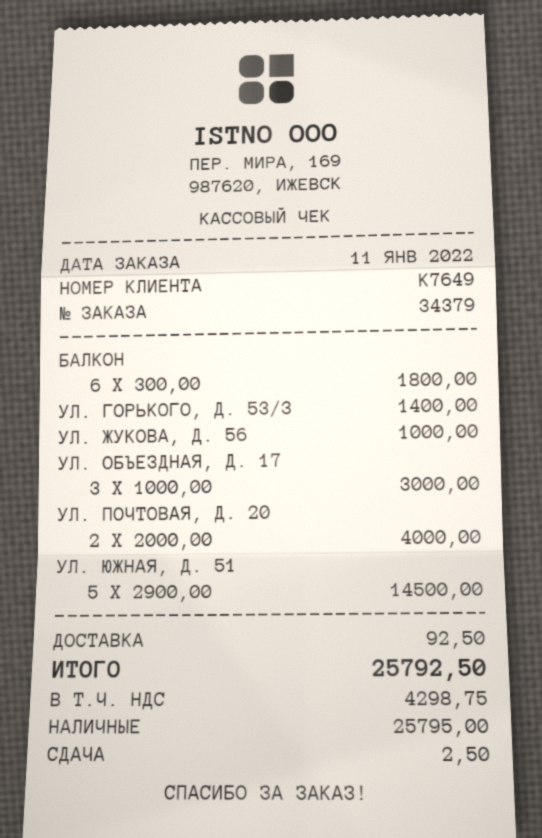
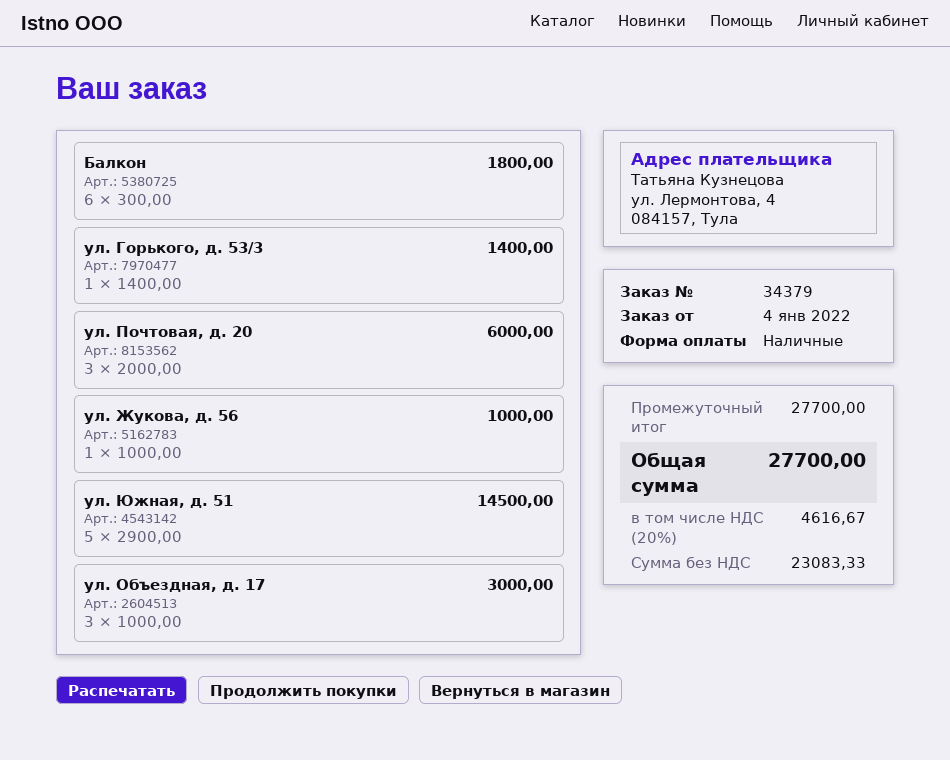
order date: 2022-01-11 -> 2022-01-04
УЛ. ПОЧТОВАЯ, Д. 20: 2 x 2000.00 = 4000.00 -> 3 x 2000.00 = 6000.00
shipping: 92.50 -> none
tax: 4298.75 -> 4616.67
total: 25792.50 -> 27700.00

